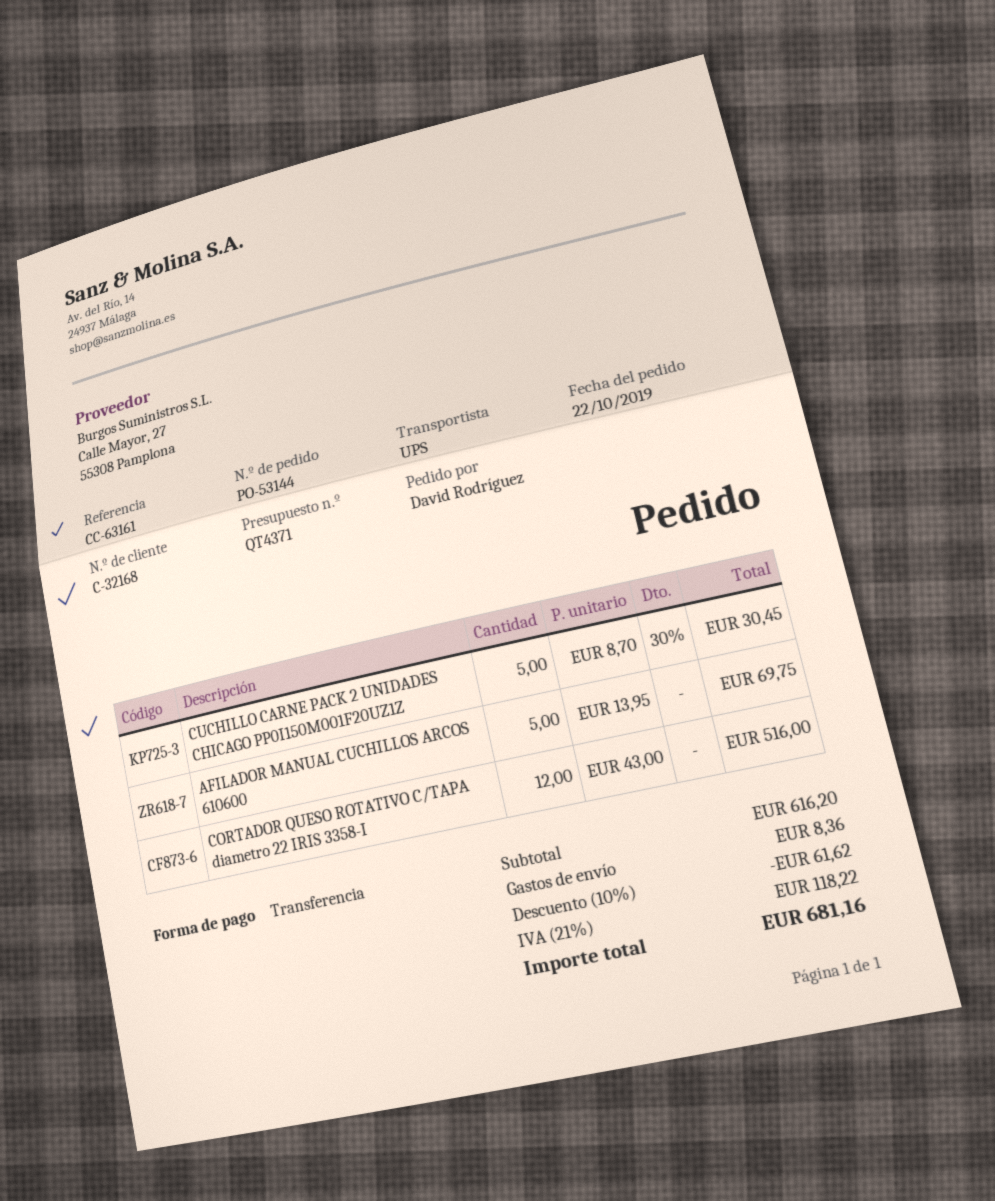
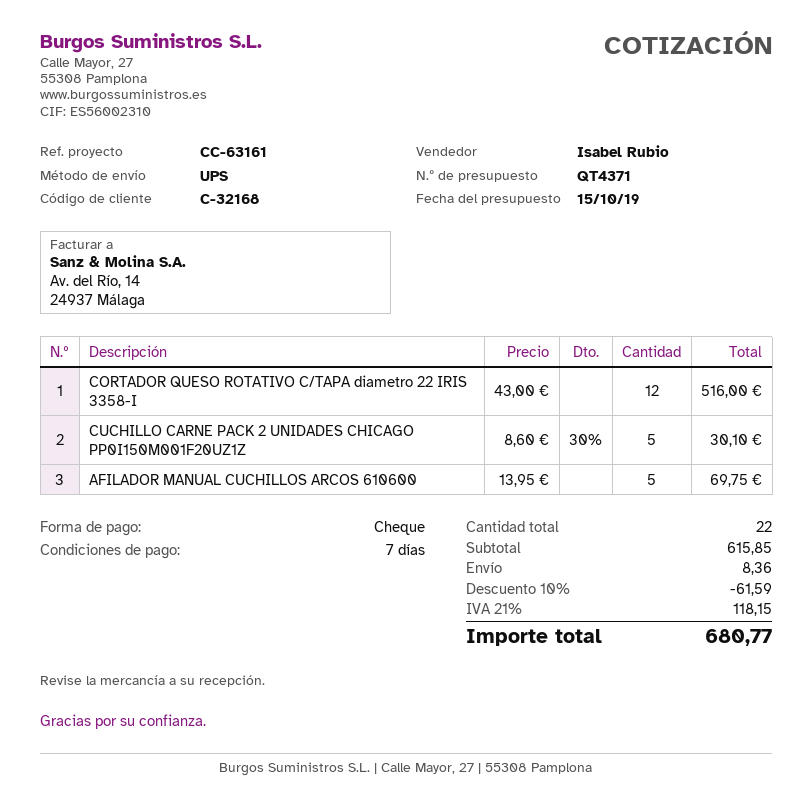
payment method: bank transfer -> cheque
CUCHILLO CARNE PACK 2 UNIDADES CHICAGO PP0I150M001F20UZ1Z: 5 x 8.70 - 30% = 30.45 -> 5 x 8.60 - 30% = 30.10
subtotal: 616.20 -> 615.85
discount: 10% = 61.62 -> 10% = 61.59
tax: 21% = 118.22 -> 21% = 118.15
total: 681.16 -> 680.77

